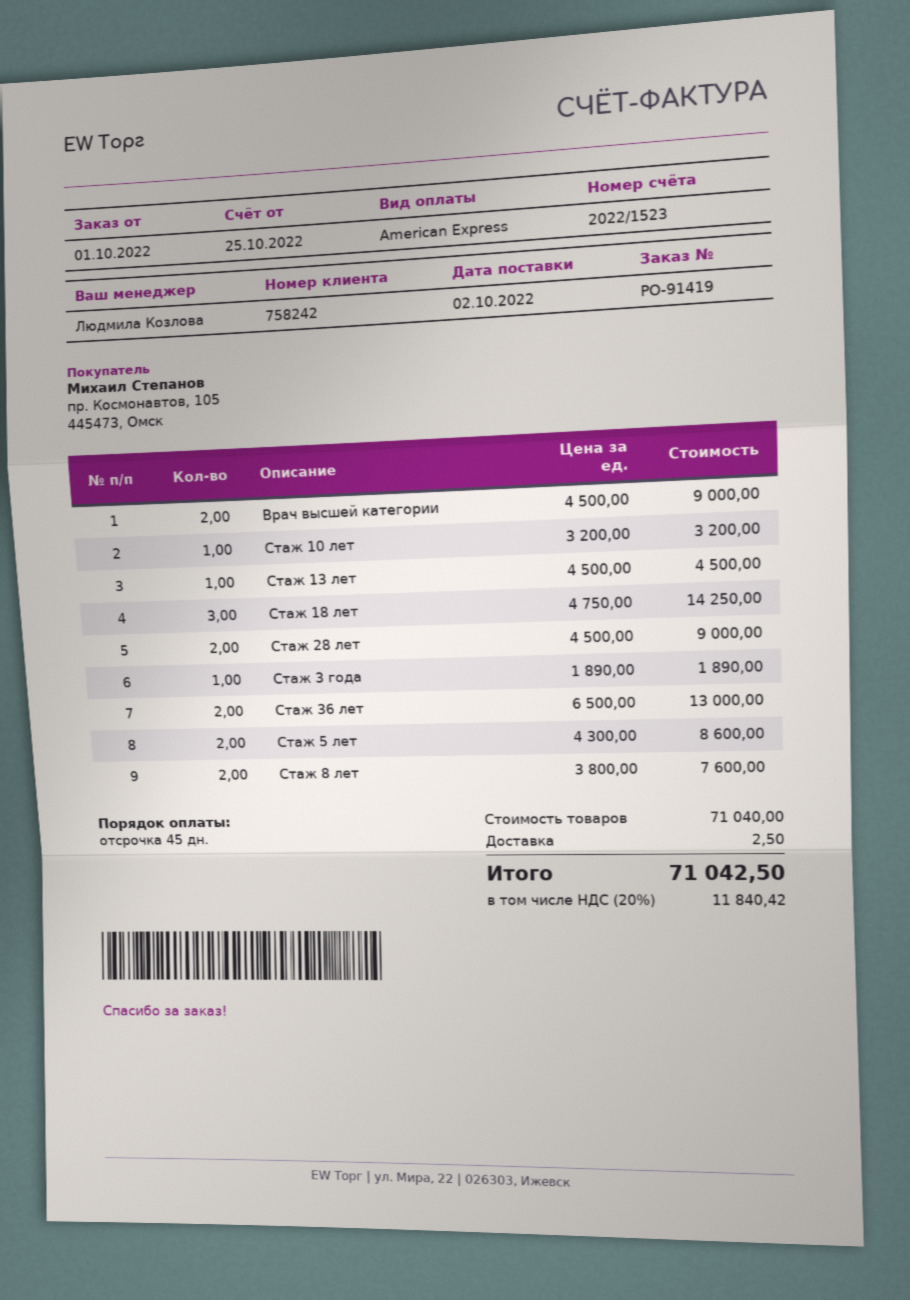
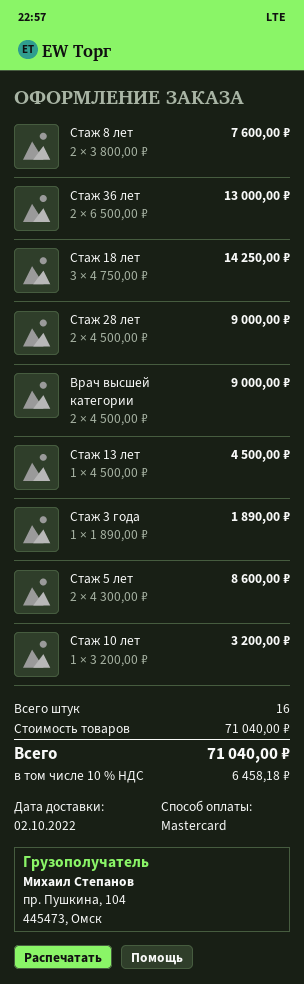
payment method: American Express -> Mastercard
shipping: 2.50 -> none
tax: 20% = 11840.42 -> 10% = 6458.18
total: 71042.50 -> 71040.00

